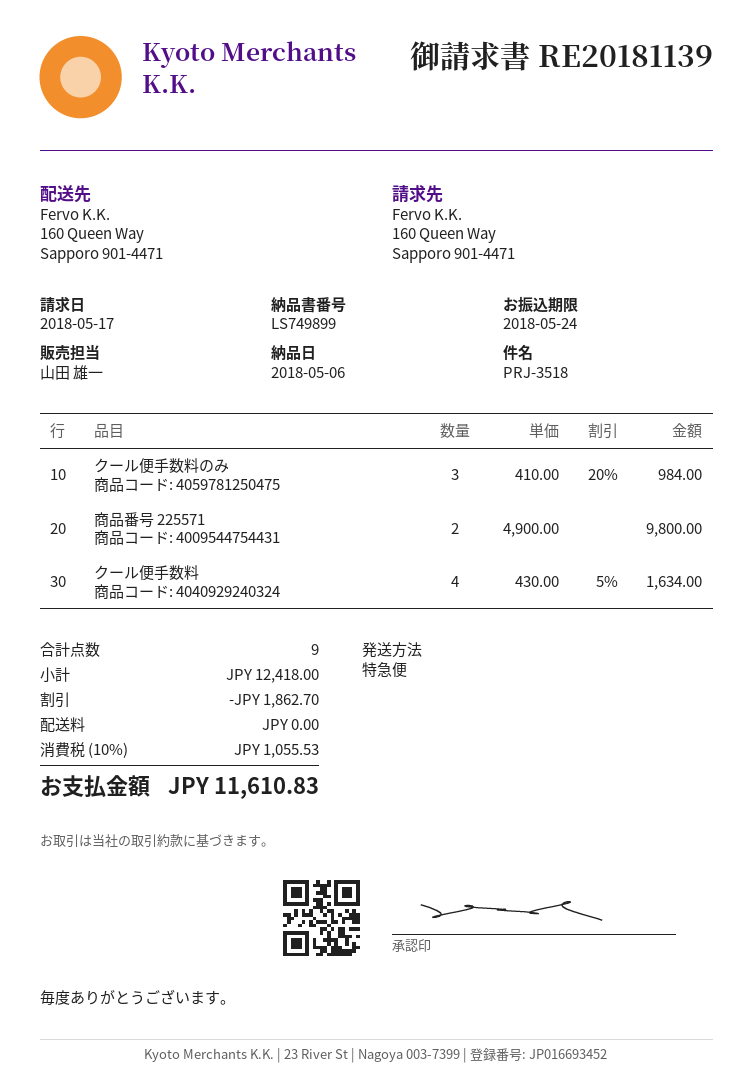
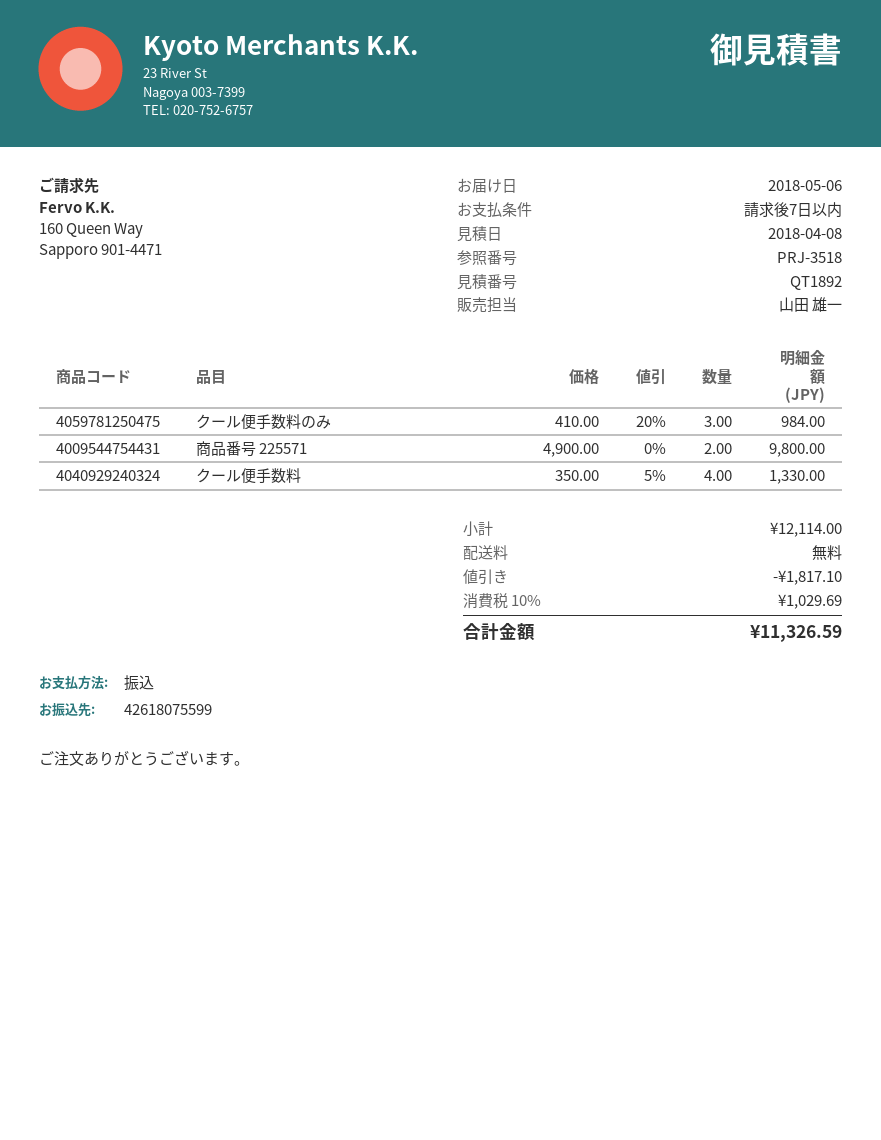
クール便手数料: 4 x 430.00 - 5% = 1634.00 -> 4 x 350.00 - 5% = 1330.00
subtotal: 12418.00 -> 12114.00
discount: 1862.70 -> 1817.10
tax: 10% = 1055.53 -> 10% = 1029.69
total: 11610.83 -> 11326.59

